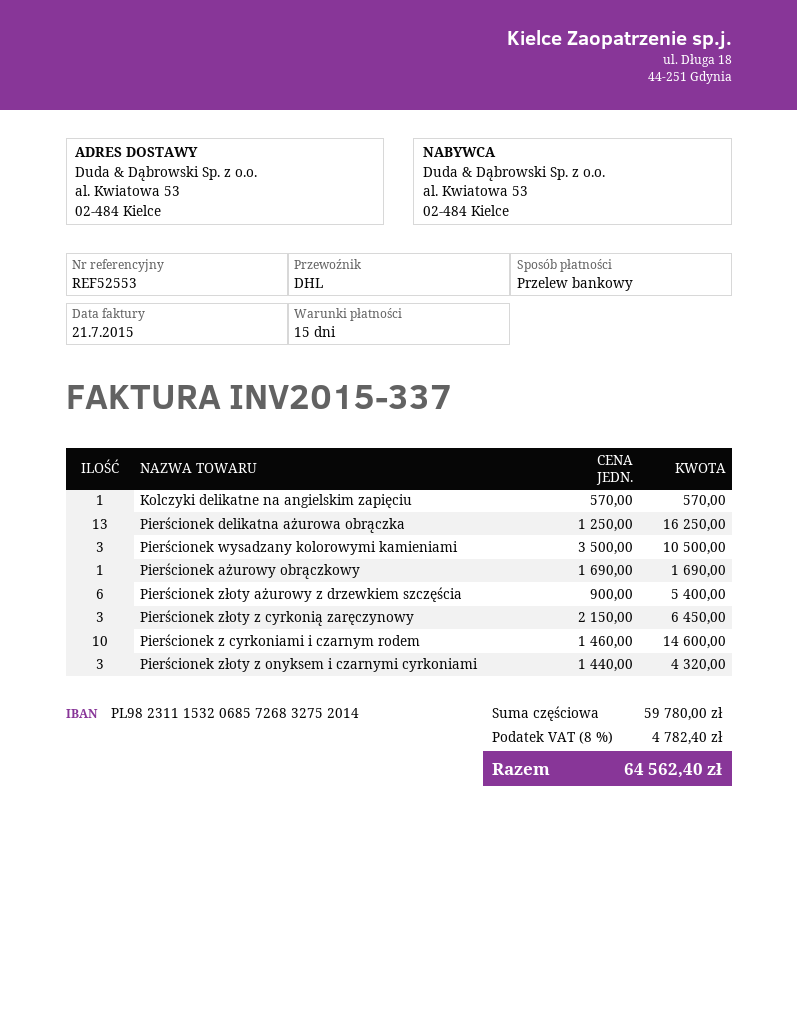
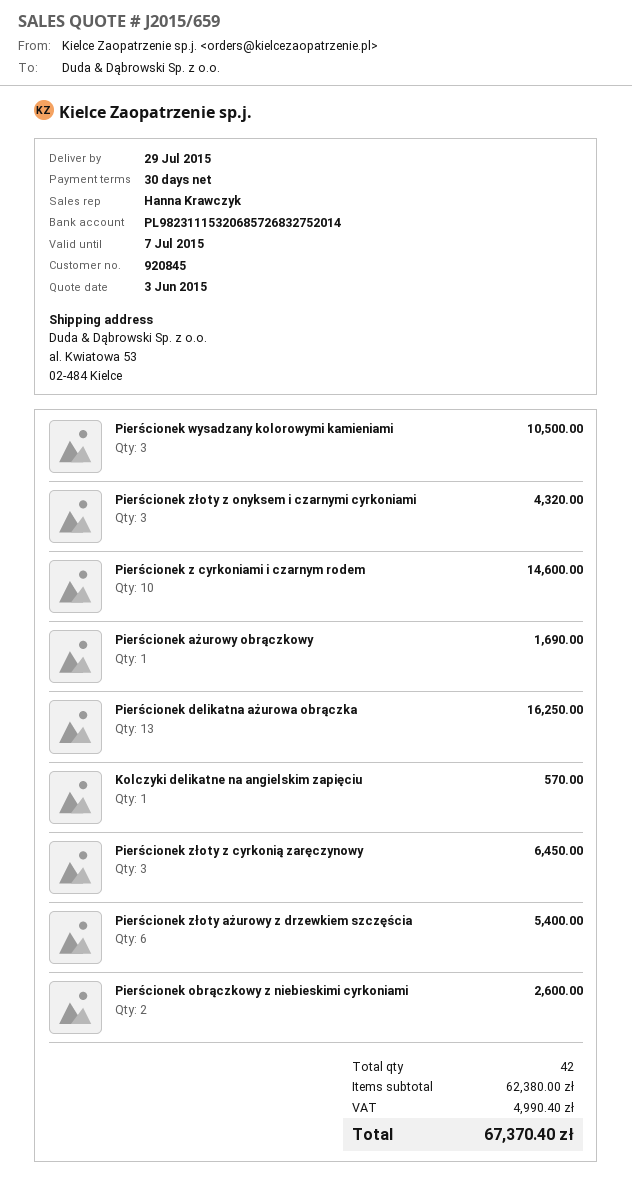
payment terms: 15 days -> 30 days
Pierścionek obrączkowy z niebieskimi cyrkoniami: none -> 2 for 2600.00
subtotal: 59780.00 -> 62380.00
tax: 4782.40 -> 4990.40
total: 64562.40 -> 67370.40

